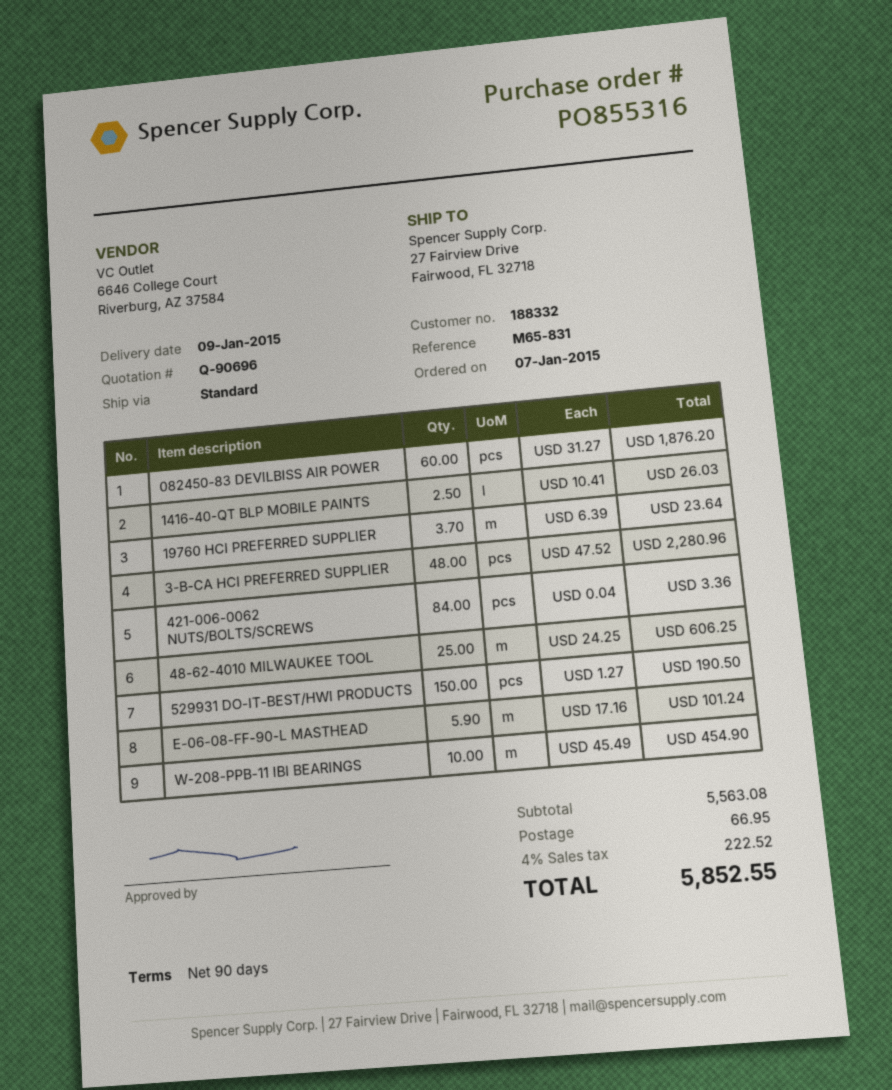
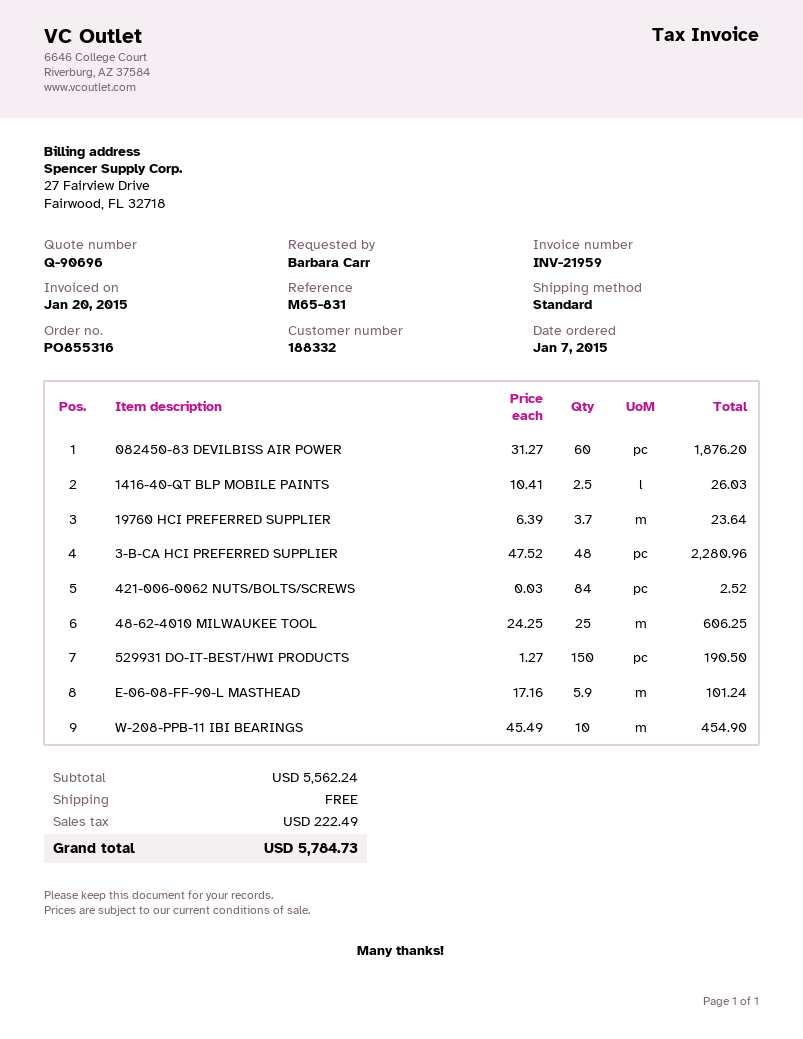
421-006-0062 NUTS/BOLTS/SCREWS: 84 x 0.04 = 3.36 -> 84 x 0.03 = 2.52
subtotal: 5563.08 -> 5562.24
shipping: 66.95 -> 0.00
tax: 222.52 -> 222.49
total: 5852.55 -> 5784.73

